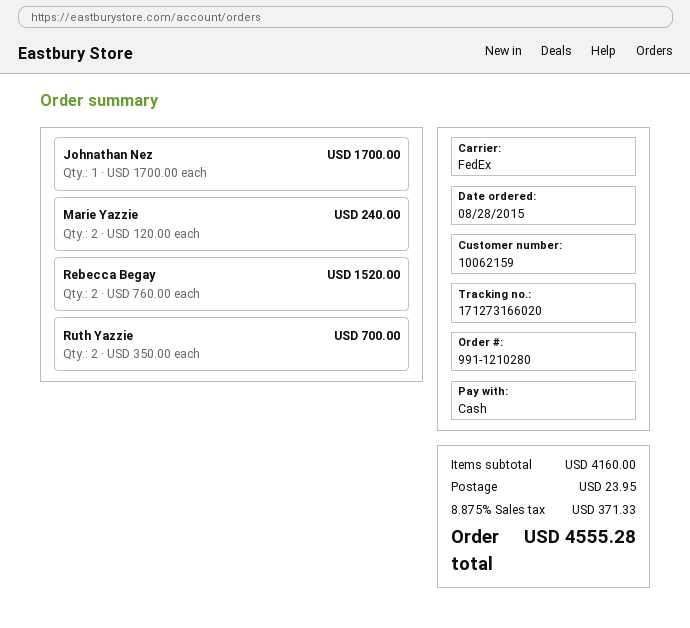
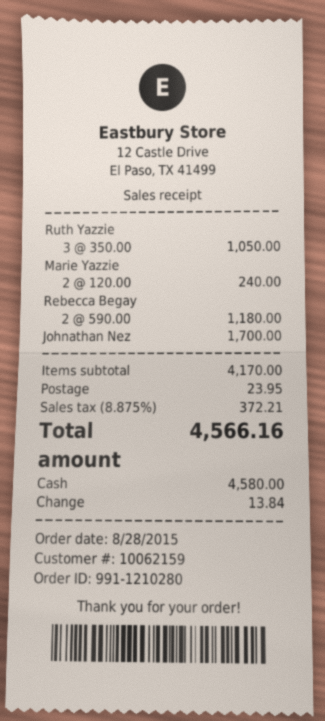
Rebecca Begay: 2 x 760.00 = 1520.00 -> 2 x 590.00 = 1180.00
Ruth Yazzie: 2 x 350.00 = 700.00 -> 3 x 350.00 = 1050.00
subtotal: 4160.00 -> 4170.00
tax: 8.875% = 371.33 -> 8.875% = 372.21
total: 4555.28 -> 4566.16

